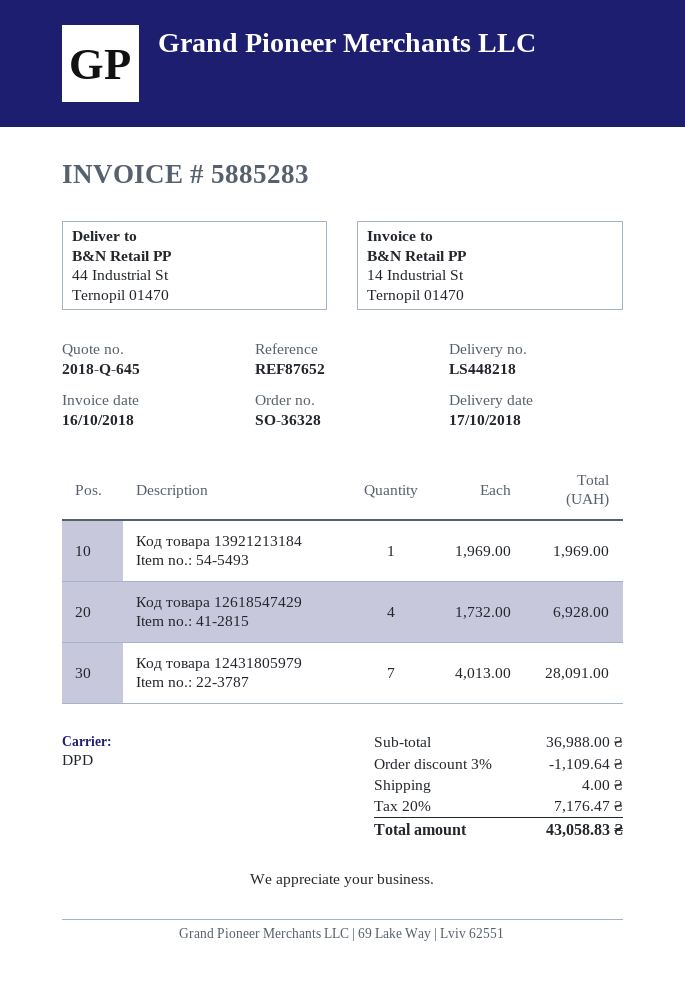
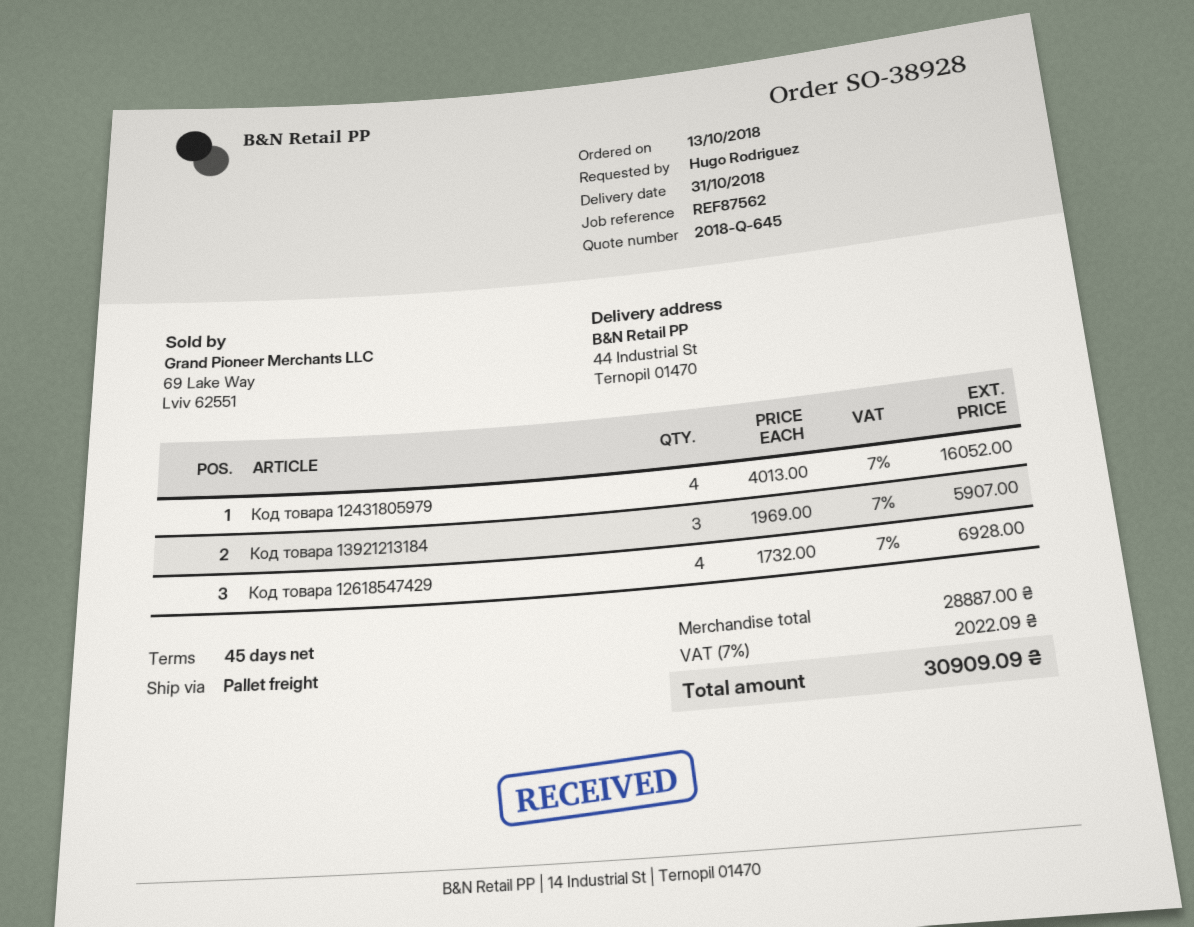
order number: SO-36328 -> SO-38928
delivery date: 2018-10-17 -> 2018-10-31
reference: REF87652 -> REF87562
shipping method: DPD -> pallet freight
Код товара 13921213184: 1 x 1969.00 = 1969.00 -> 3 x 1969.00 = 5907.00
Код товара 12431805979: 7 x 4013.00 = 28091.00 -> 4 x 4013.00 = 16052.00
subtotal: 36988.00 -> 28887.00
discount: 3% = 1109.64 -> none
shipping: 4.00 -> none
tax: 20% = 7176.47 -> 7% = 2022.09
total: 43058.83 -> 30909.09

